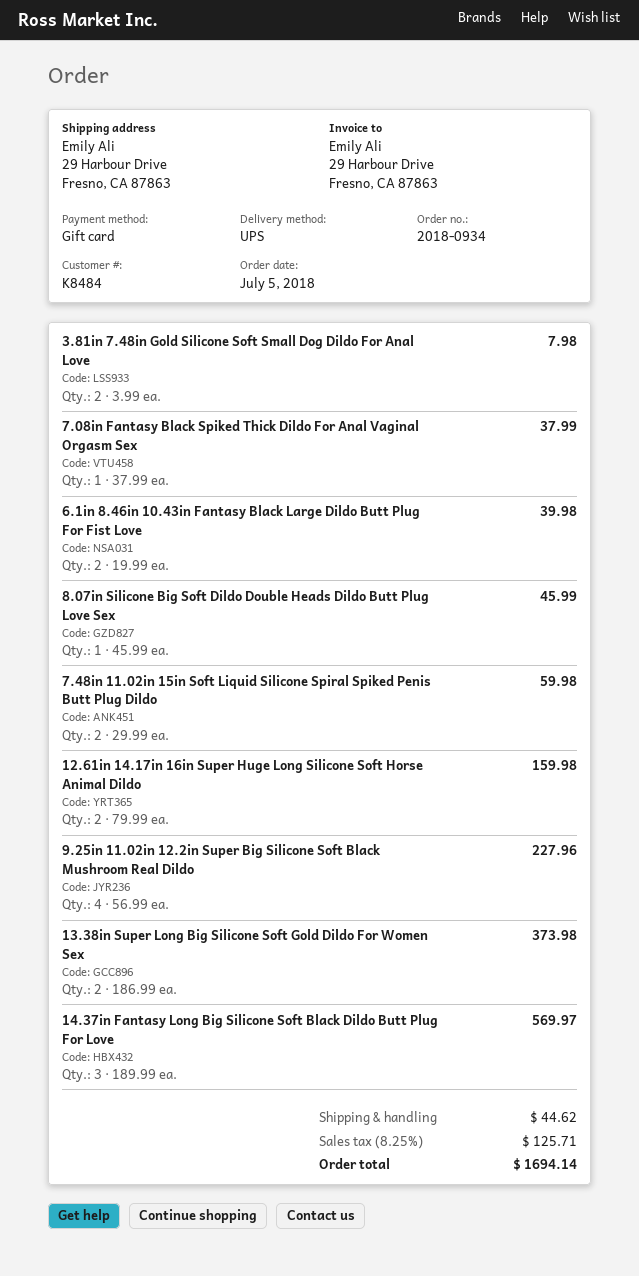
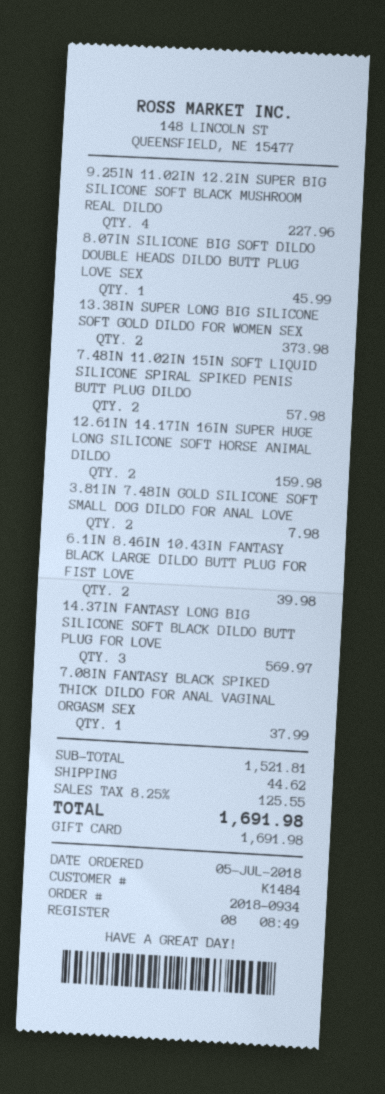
customer number: K8484 -> K1484
7.48in 11.02in 15in Soft Liquid Silicone Spiral Spiked Penis Butt Plug Dildo: 2 for 59.98 -> 2 for 57.98
tax: 8.25% = 125.71 -> 8.25% = 125.55
total: 1694.14 -> 1691.98

